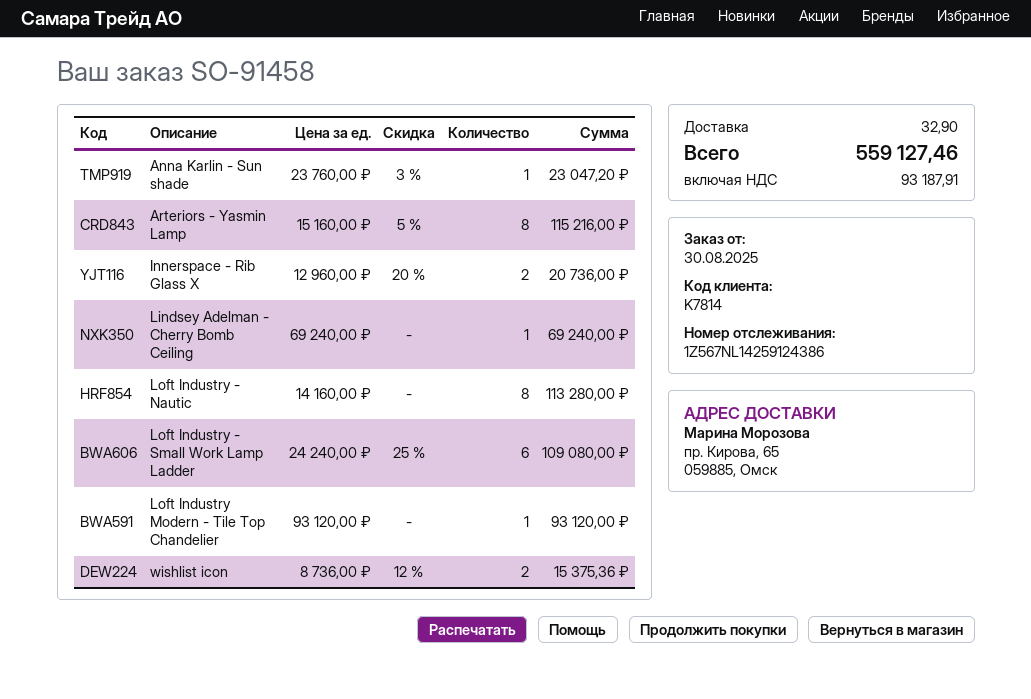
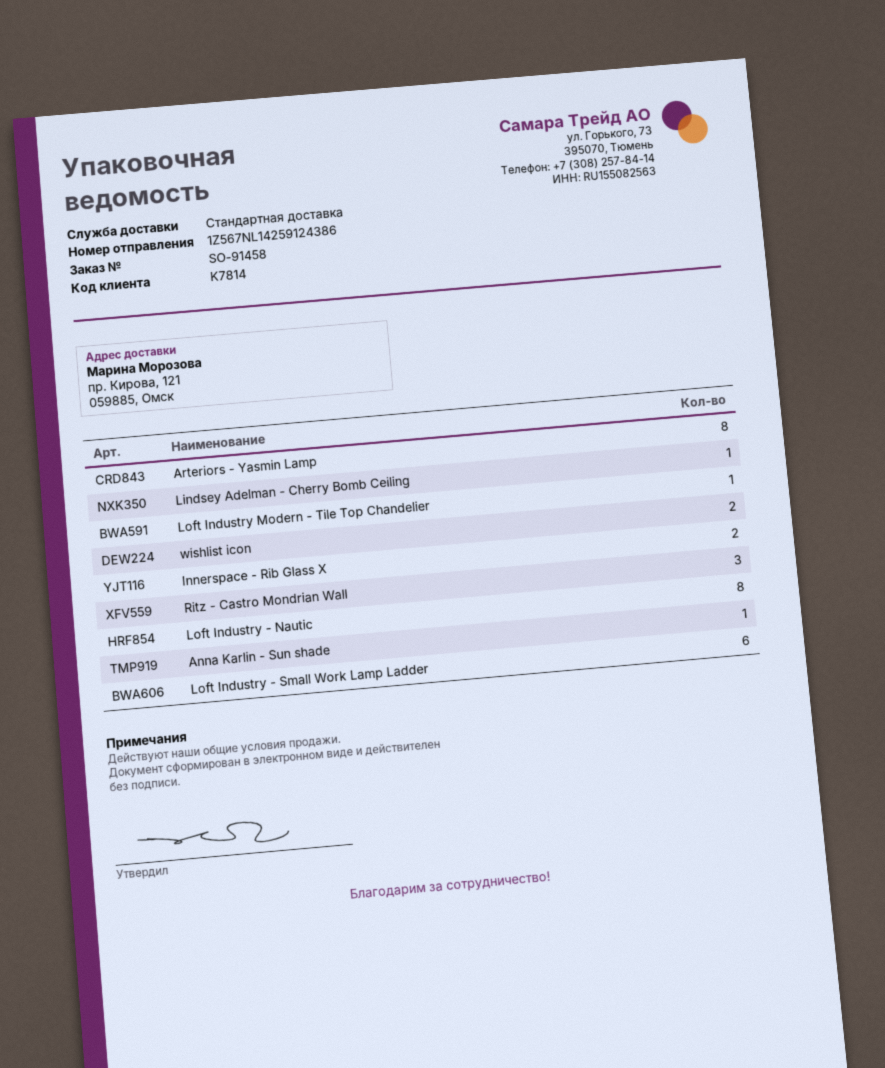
ship to: пр. Кирова, 65, 059885, Омск -> пр. Кирова, 121, 059885, Омск
Ritz - Castro Mondrian Wall: none -> 3

